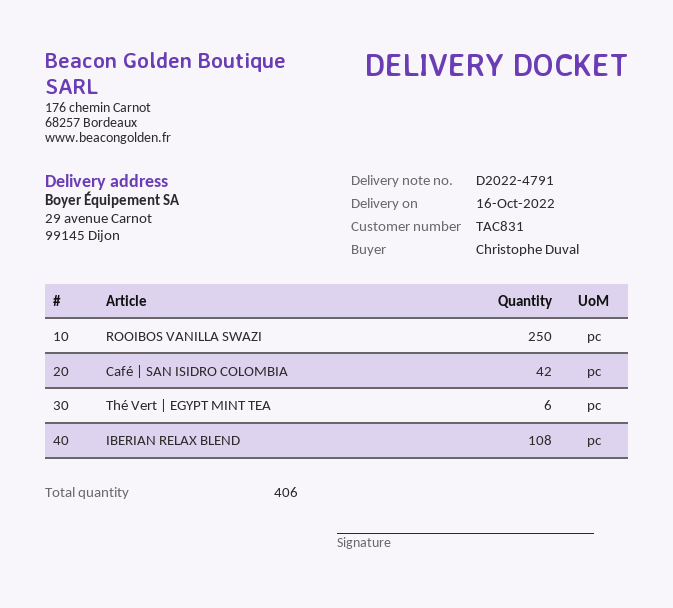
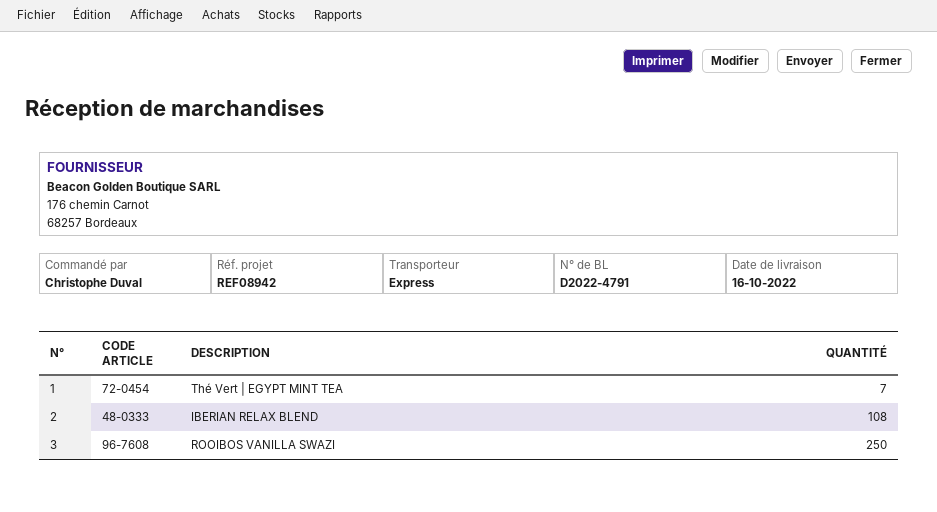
Café | SAN ISIDRO COLOMBIA: 42 -> none
Thé Vert | EGYPT MINT TEA: 6 -> 7

